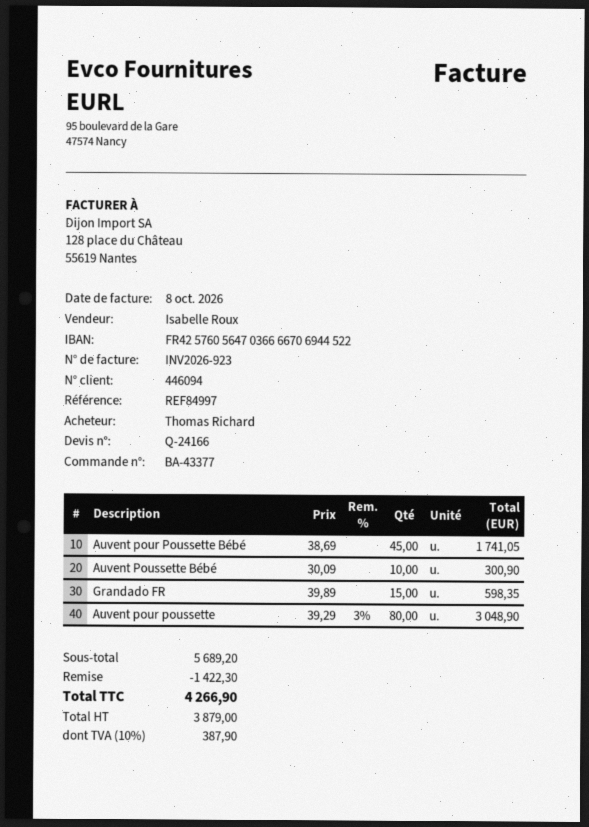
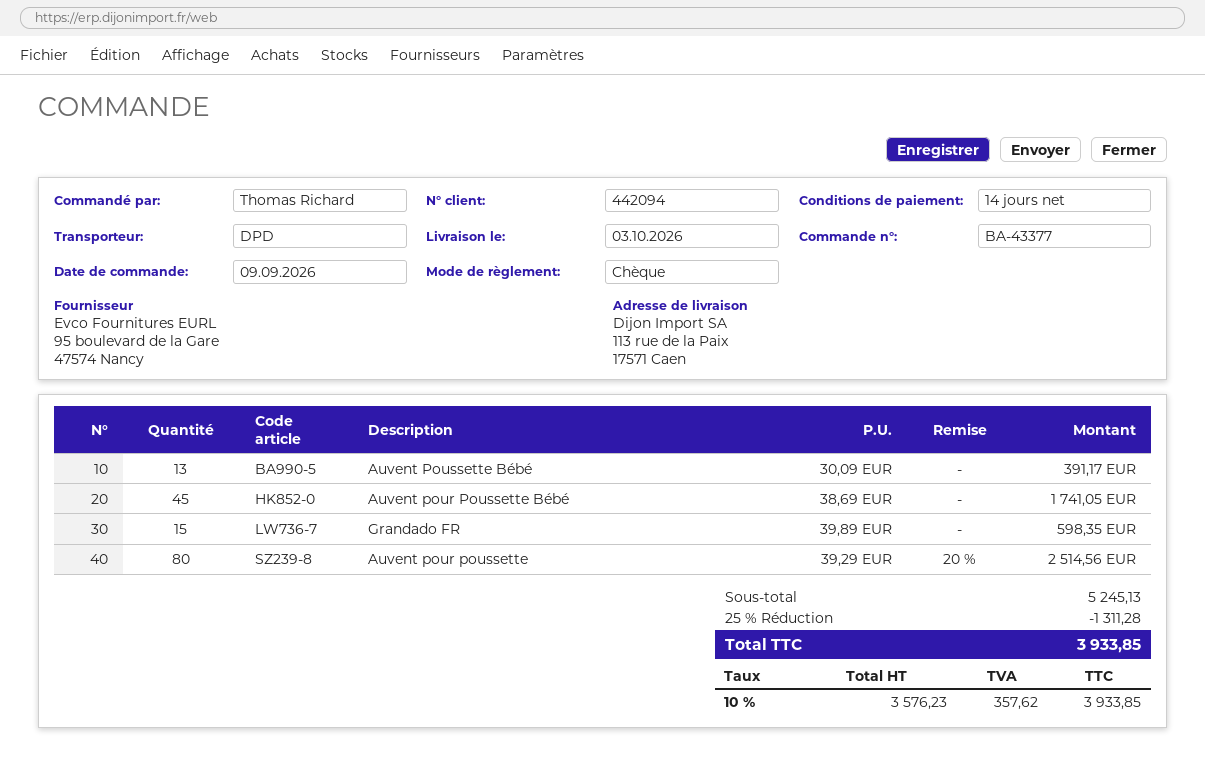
customer number: 446094 -> 442094
Auvent Poussette Bébé: 10 x 30.09 = 300.90 -> 13 x 30.09 = 391.17
Auvent pour poussette: 80 x 39.29 - 3% = 3048.90 -> 80 x 39.29 - 20% = 2514.56
subtotal: 5689.20 -> 5245.13
discount: 1422.30 -> 1311.28
net: 3879.00 -> 3576.23
tax: 10% = 387.90 -> 10% = 357.62
total: 4266.90 -> 3933.85

